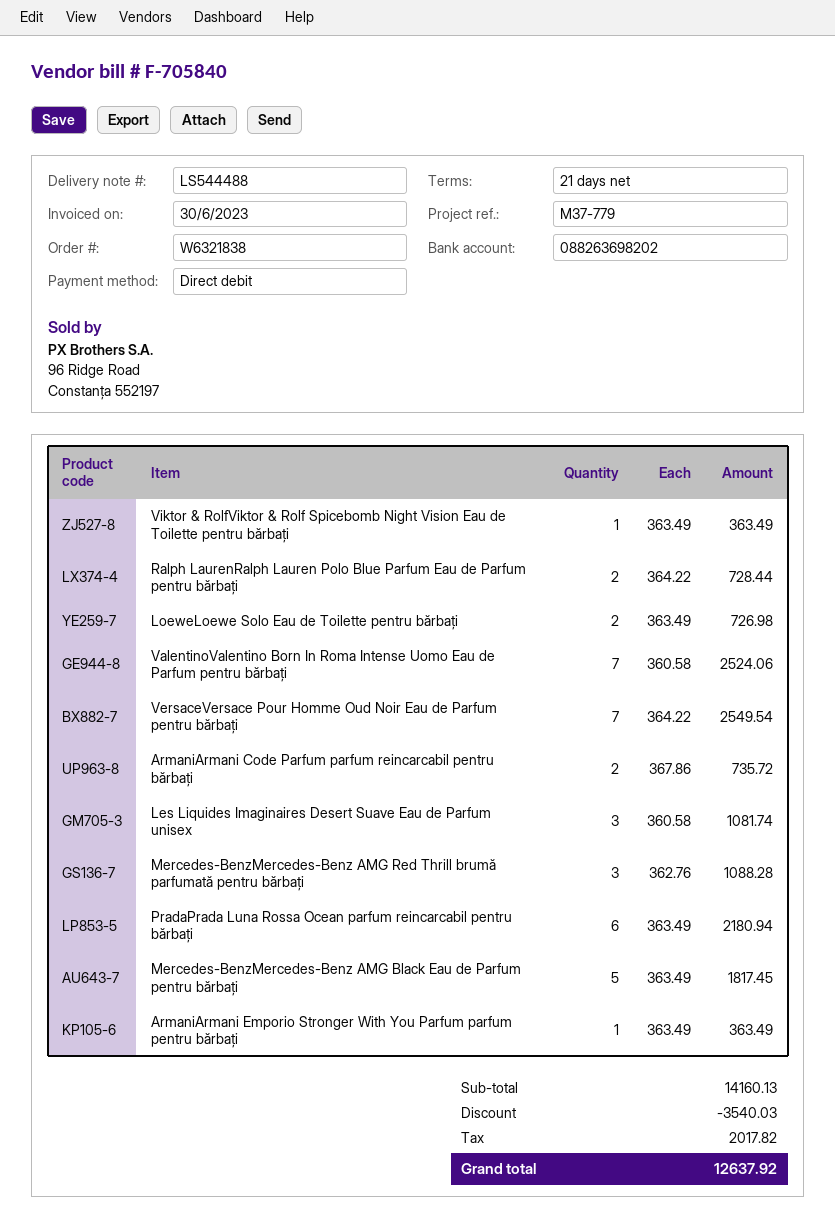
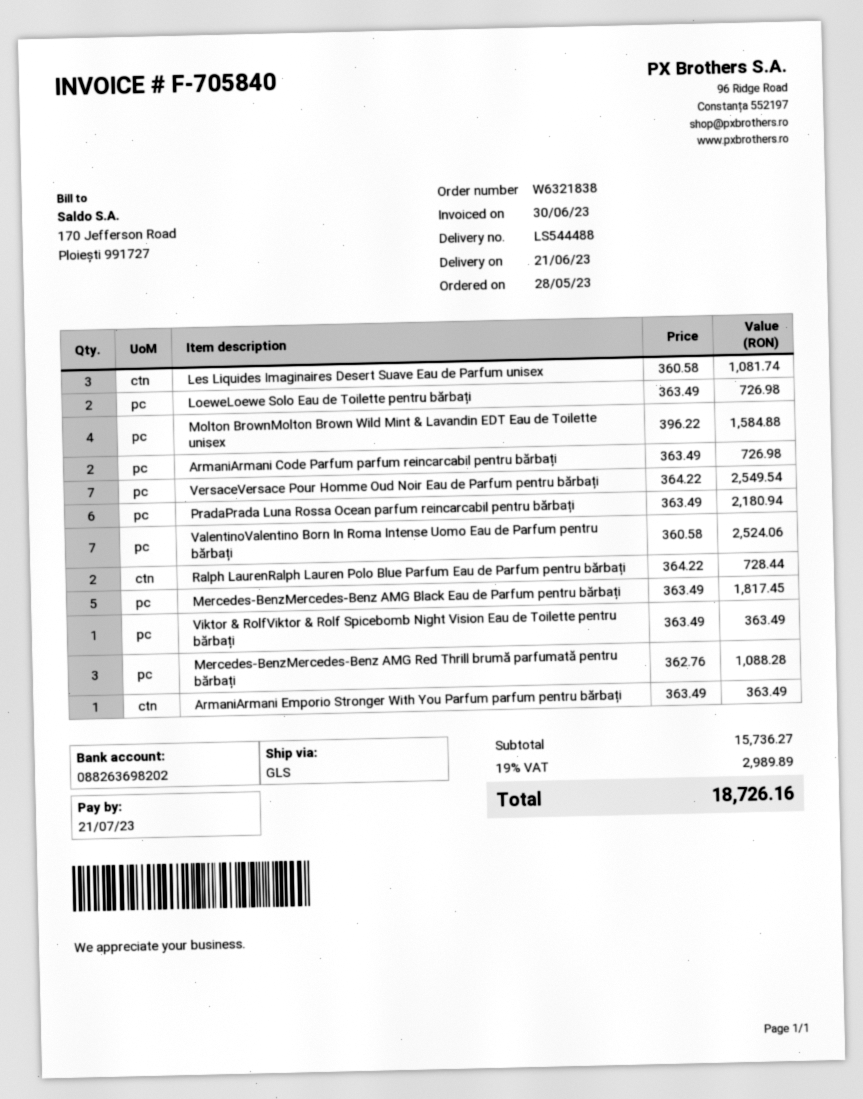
ArmaniArmani Code Parfum parfum reincarcabil pentru bărbați: 2 x 367.86 = 735.72 -> 2 x 363.49 = 726.98
Molton BrownMolton Brown Wild Mint & Lavandin EDT Eau de Toilette unisex: none -> 4 x 396.22 = 1584.88
subtotal: 14160.13 -> 15736.27
discount: 3540.03 -> none
tax: 2017.82 -> 2989.89
total: 12637.92 -> 18726.16

